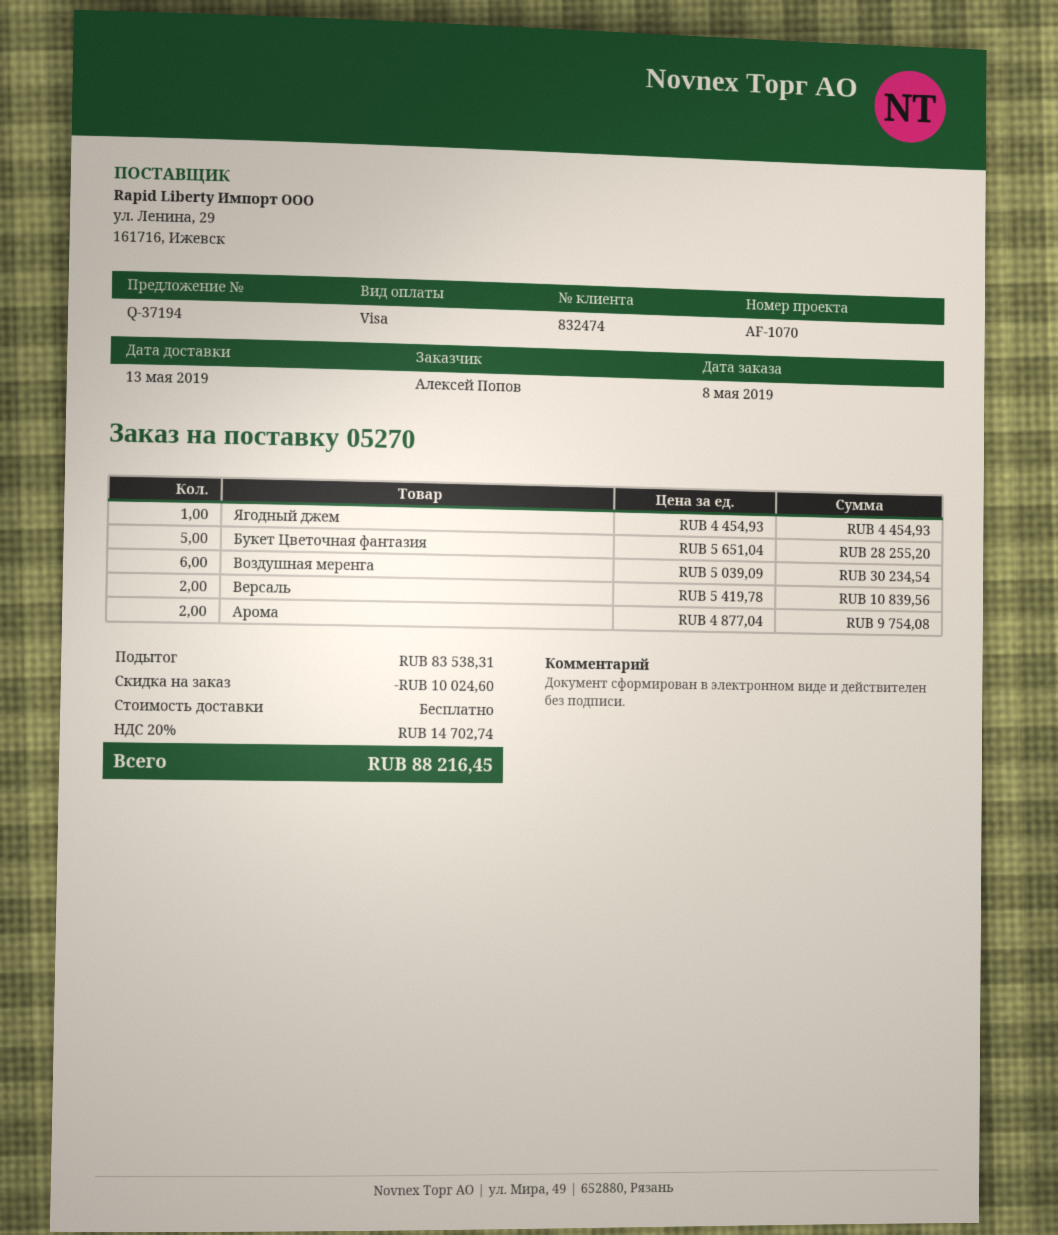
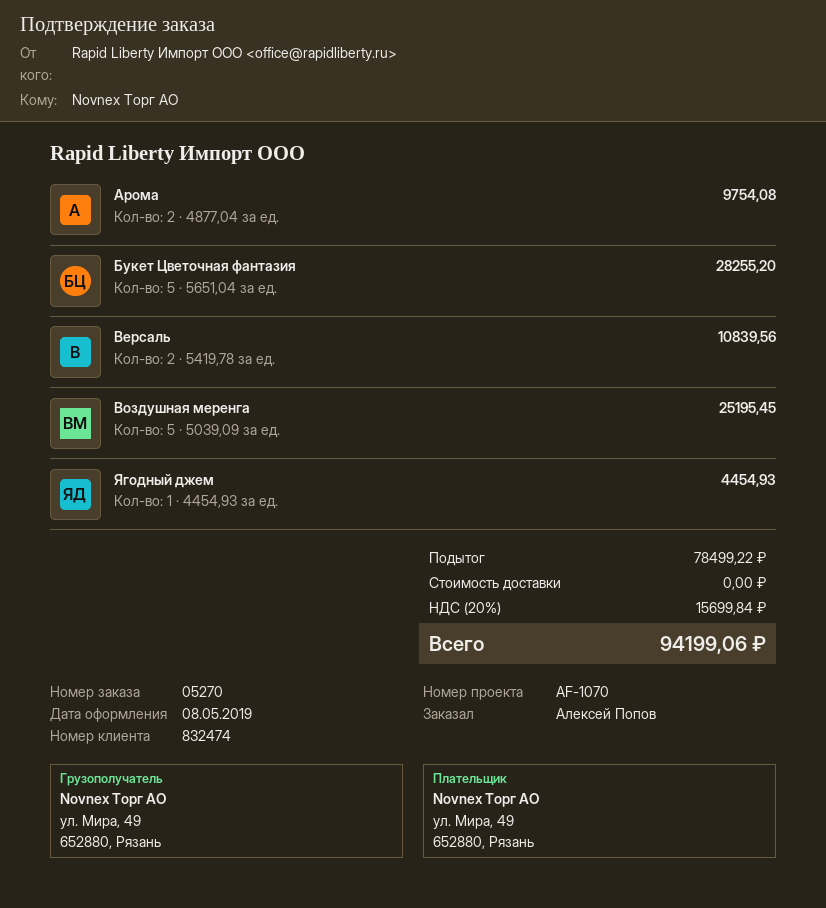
Воздушная меренга: 6 x 5039.09 = 30234.54 -> 5 x 5039.09 = 25195.45
subtotal: 83538.31 -> 78499.22
discount: 10024.60 -> none
tax: 20% = 14702.74 -> 20% = 15699.84
total: 88216.45 -> 94199.06

